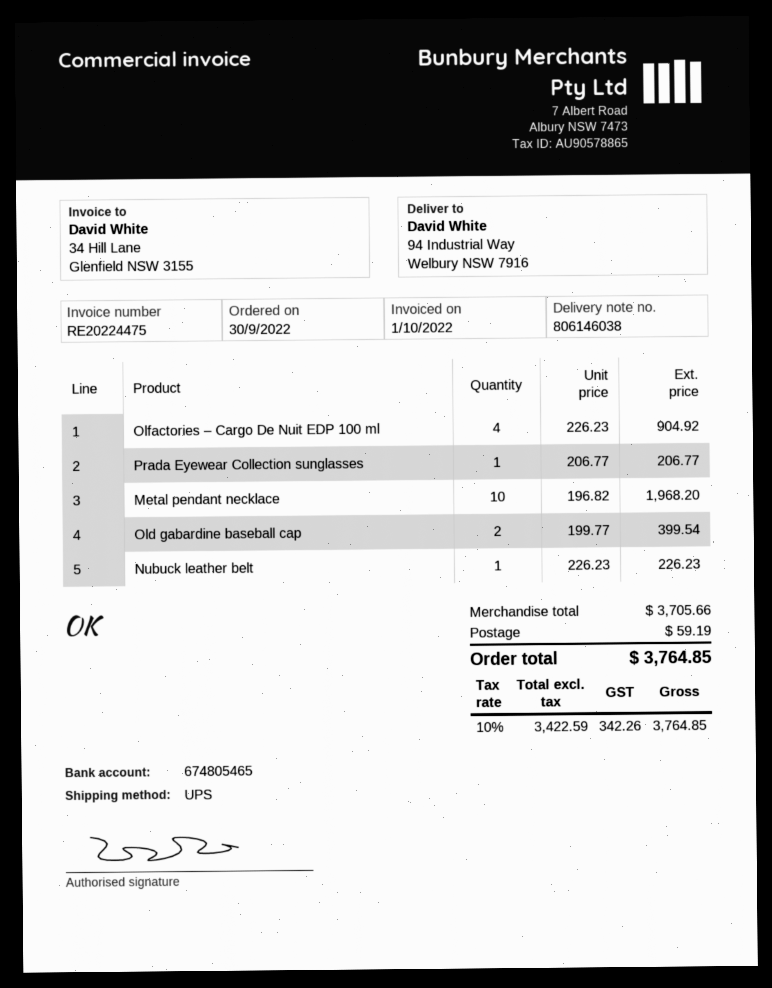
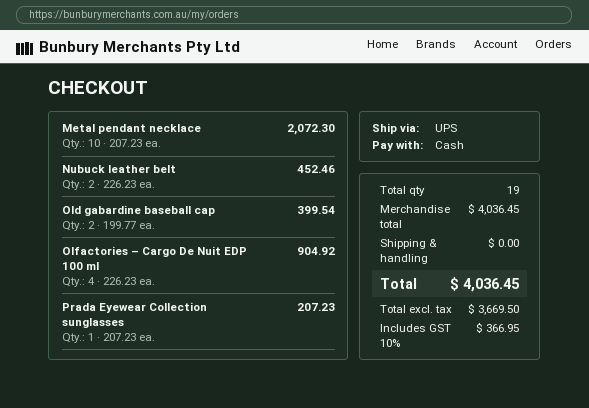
Prada Eyewear Collection sunglasses: 1 x 206.77 = 206.77 -> 1 x 207.23 = 207.23
Metal pendant necklace: 10 x 196.82 = 1968.20 -> 10 x 207.23 = 2072.30
Nubuck leather belt: 1 x 226.23 = 226.23 -> 2 x 226.23 = 452.46
subtotal: 3705.66 -> 4036.45
shipping: 59.19 -> 0.00
net: 3422.59 -> 3669.50
tax: 10% = 342.26 -> 10% = 366.95
total: 3764.85 -> 4036.45

